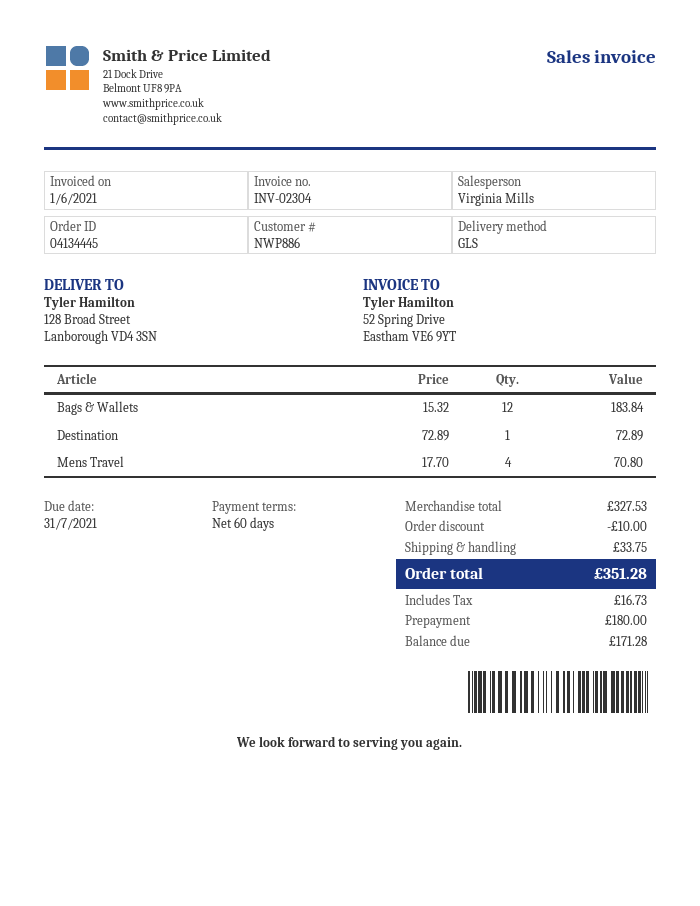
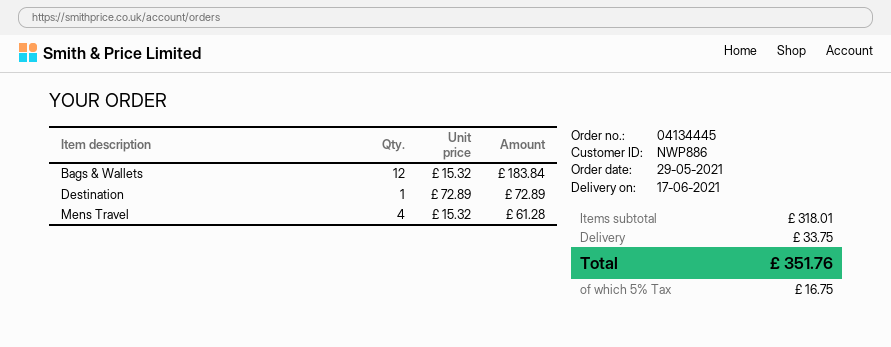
Mens Travel: 4 x 17.70 = 70.80 -> 4 x 15.32 = 61.28
subtotal: 327.53 -> 318.01
discount: 10.00 -> none
tax: 16.73 -> 16.75
total: 351.28 -> 351.76

